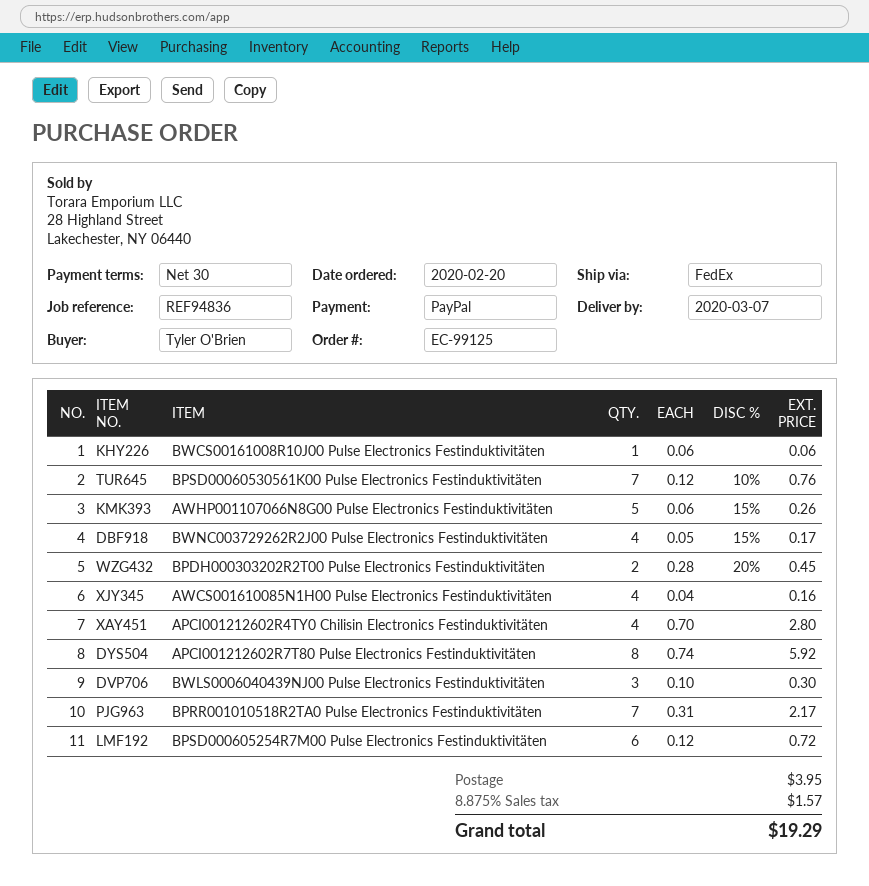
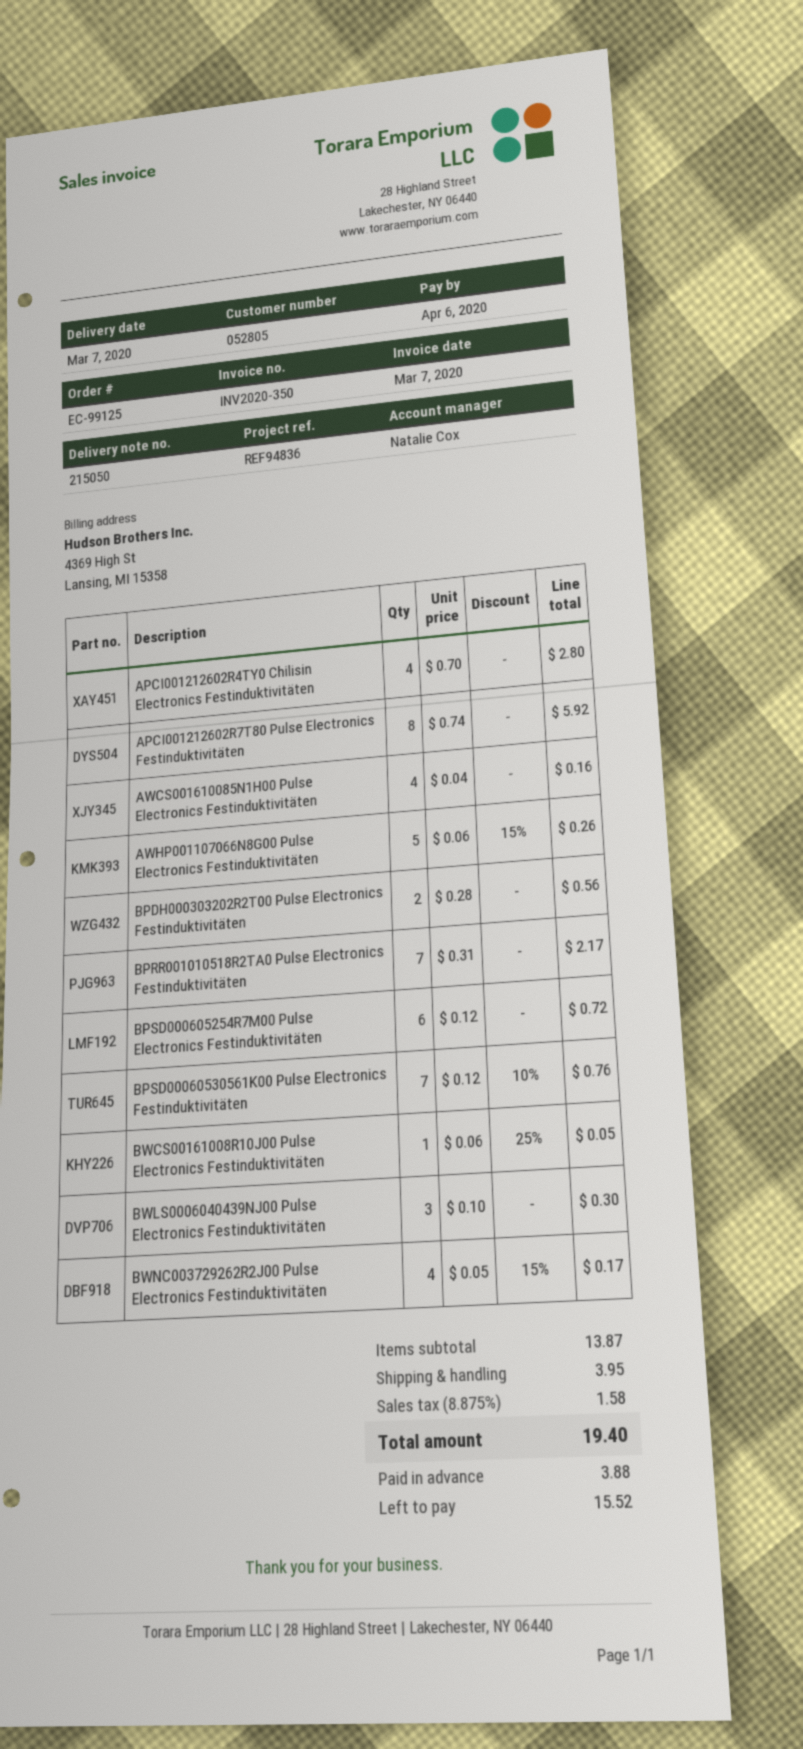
BWCS00161008R10J00 Pulse Electronics Festinduktivitäten: 1 x 0.06 = 0.06 -> 1 x 0.06 - 25% = 0.05
BPDH000303202R2T00 Pulse Electronics Festinduktivitäten: 2 x 0.28 - 20% = 0.45 -> 2 x 0.28 = 0.56
tax: 8.875% = 1.57 -> 8.875% = 1.58
total: 19.29 -> 19.40

